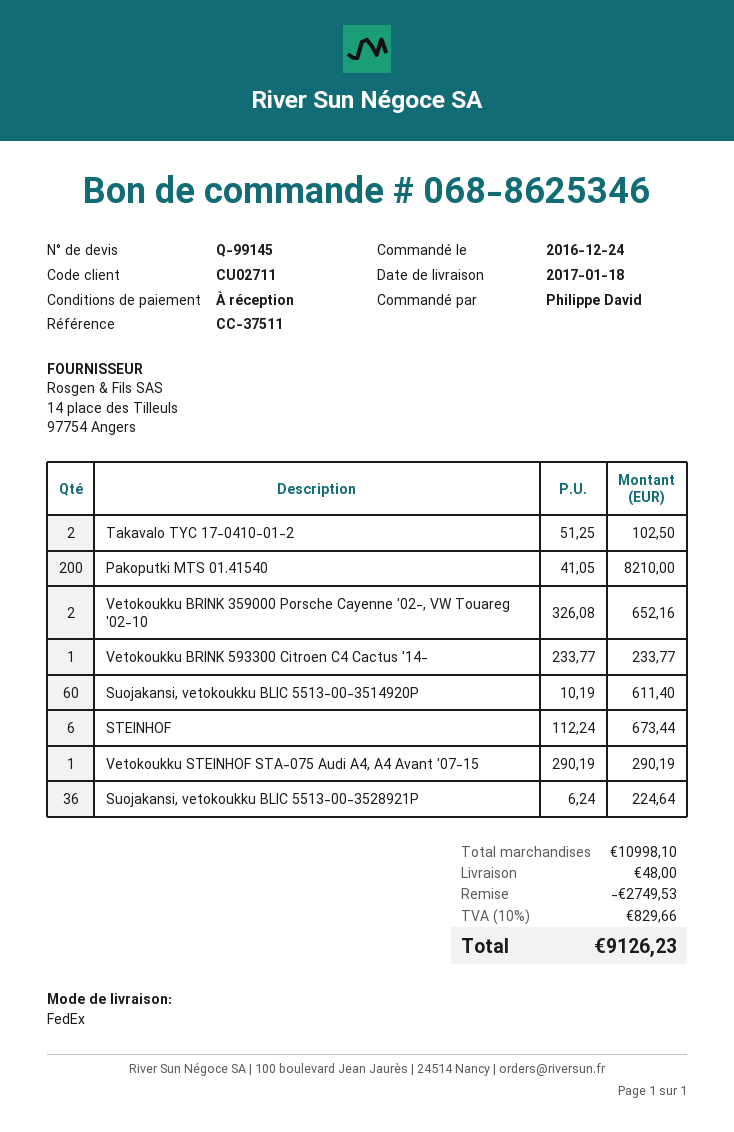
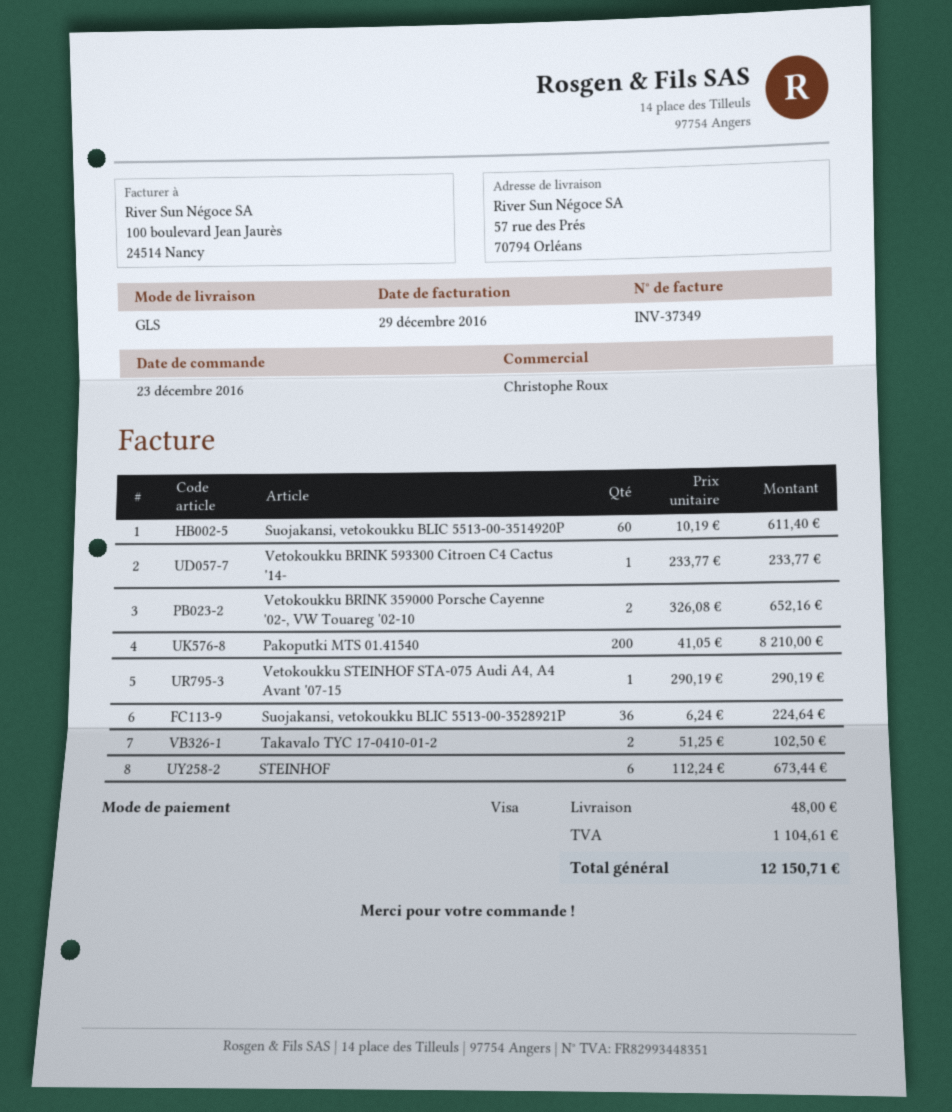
order date: 2016-12-24 -> 2016-12-23
shipping method: FedEx -> GLS
discount: 2749.53 -> none
tax: 829.66 -> 1104.61
total: 9126.23 -> 12150.71

